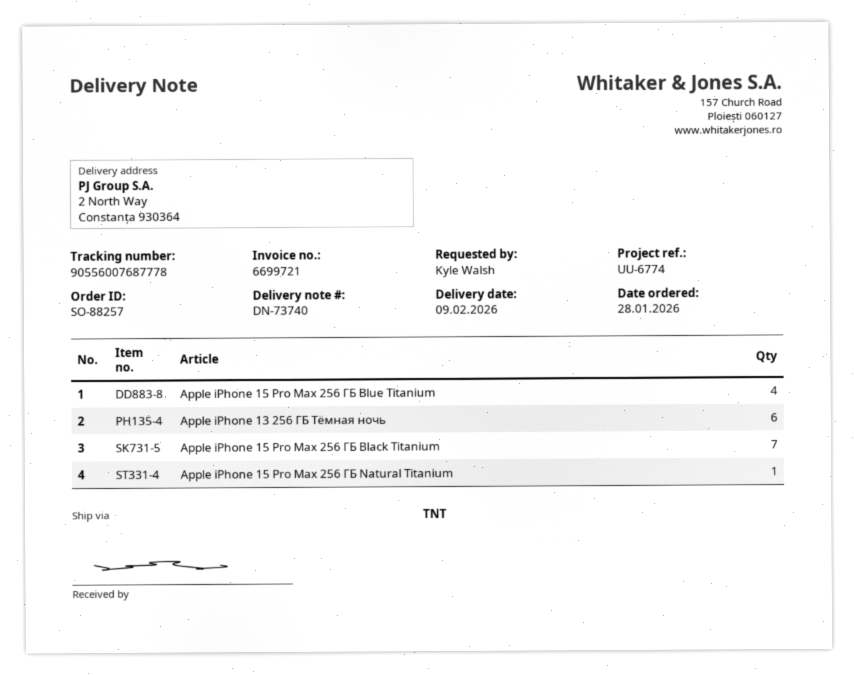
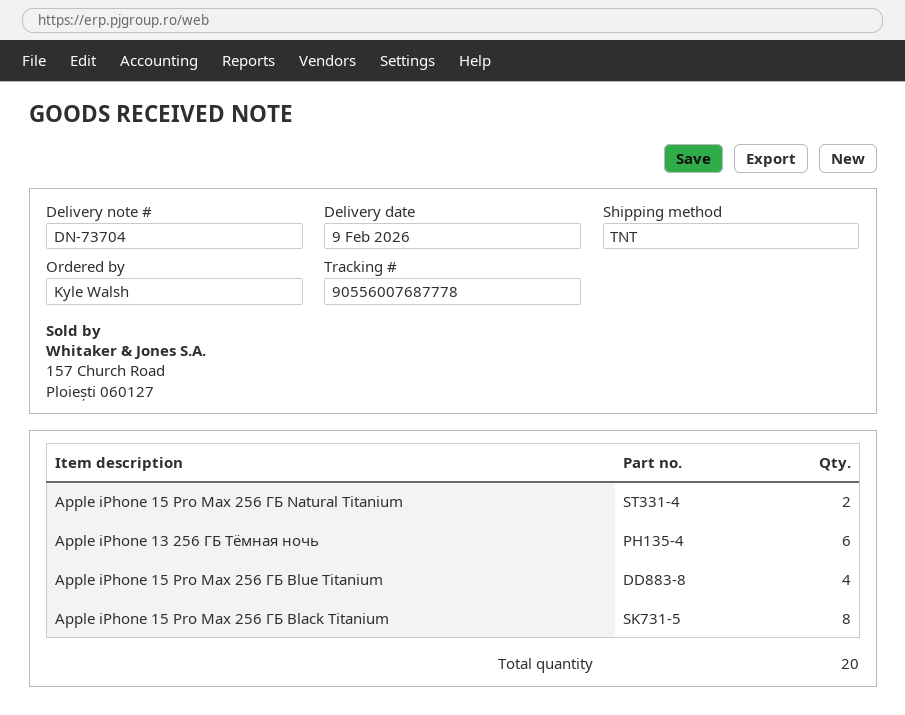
delivery note number: DN-73740 -> DN-73704
Apple iPhone 15 Pro Max 256 ГБ Black Titanium: 7 -> 8
Apple iPhone 15 Pro Max 256 ГБ Natural Titanium: 1 -> 2

